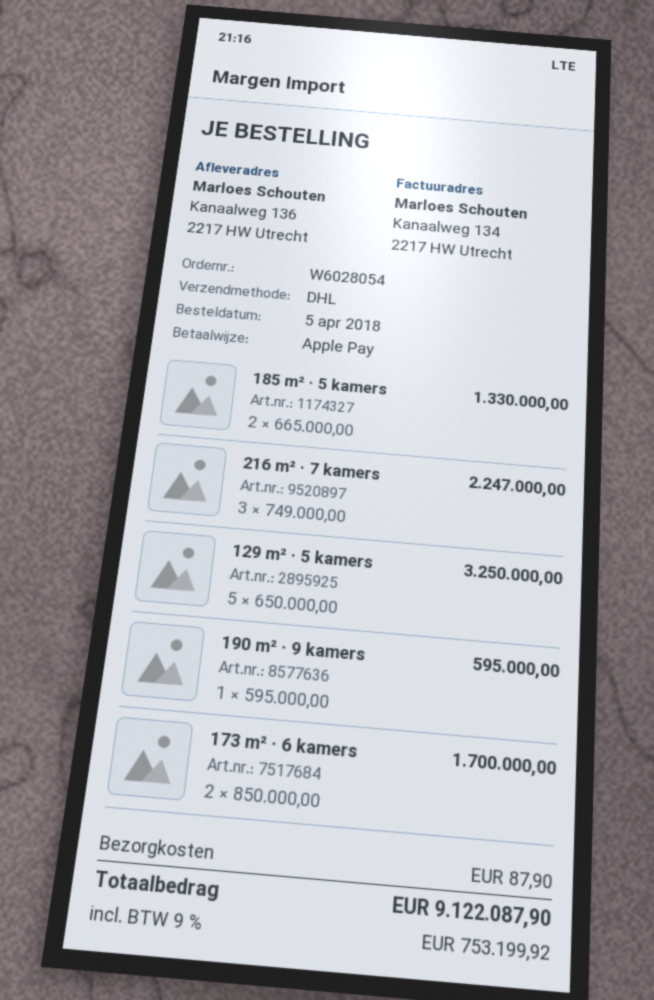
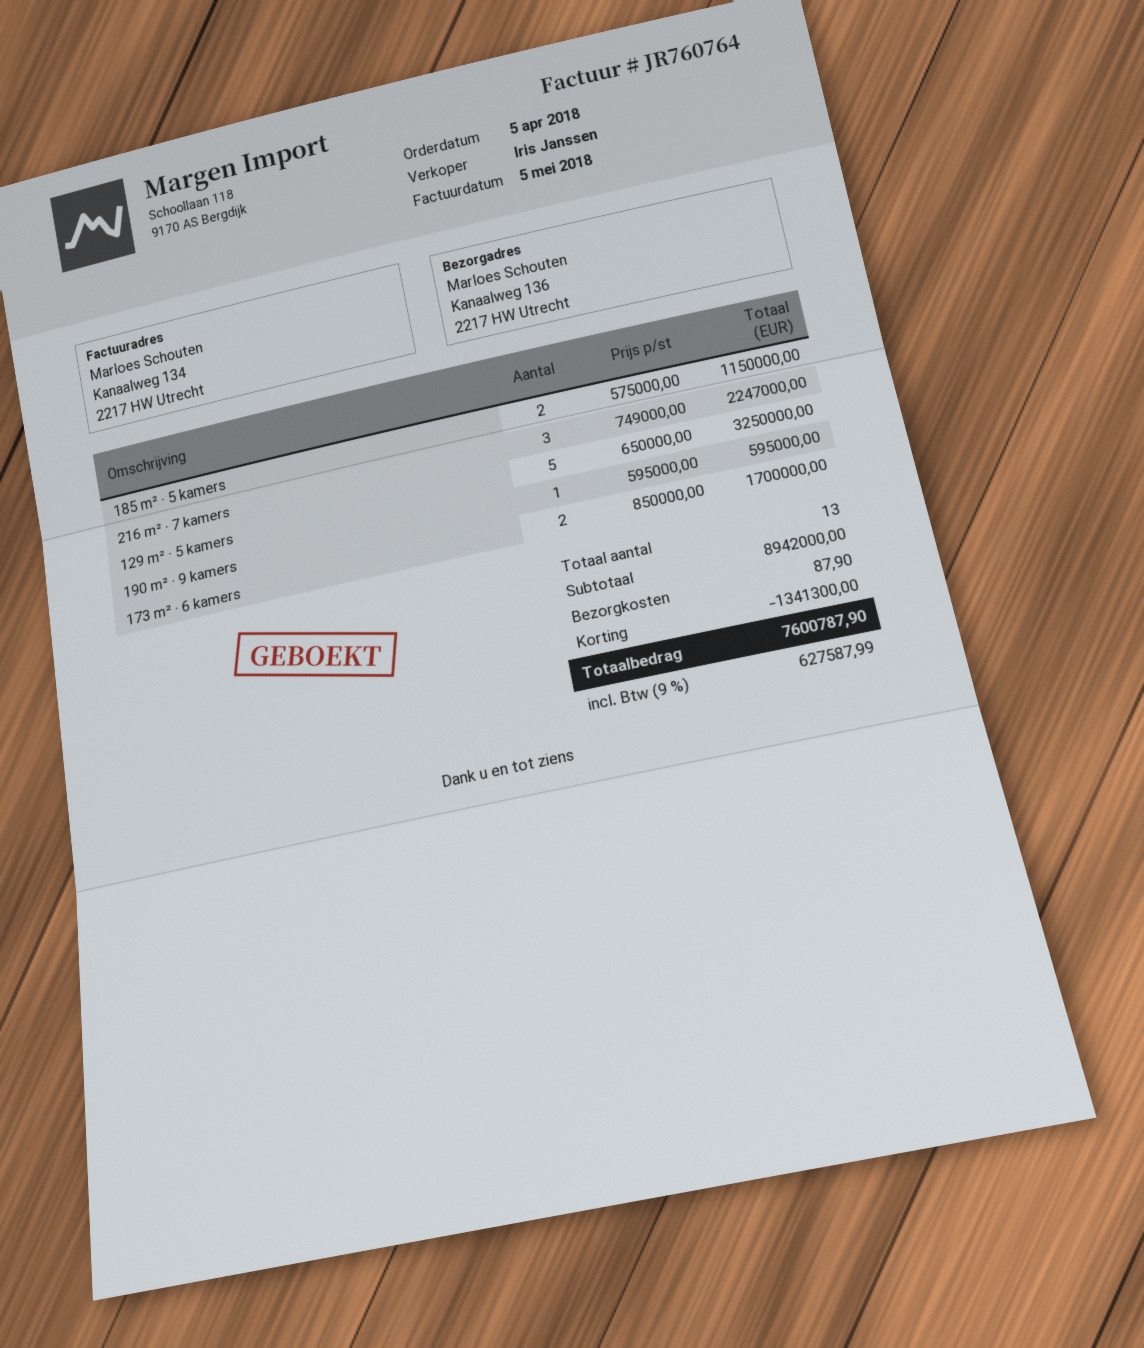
185 m² · 5 kamers: 2 x 665000.00 = 1330000.00 -> 2 x 575000.00 = 1150000.00
discount: none -> 1341300.00
tax: 9% = 753199.92 -> 9% = 627587.99
total: 9122087.90 -> 7600787.90

